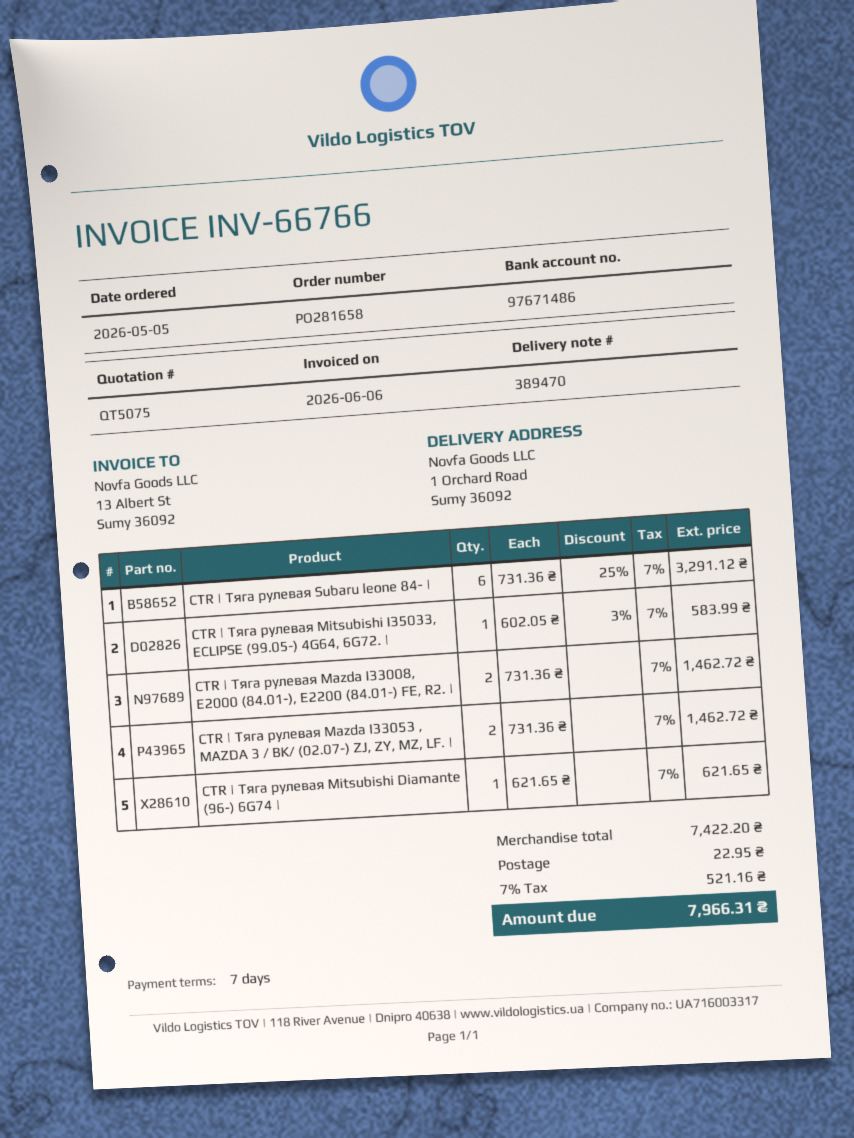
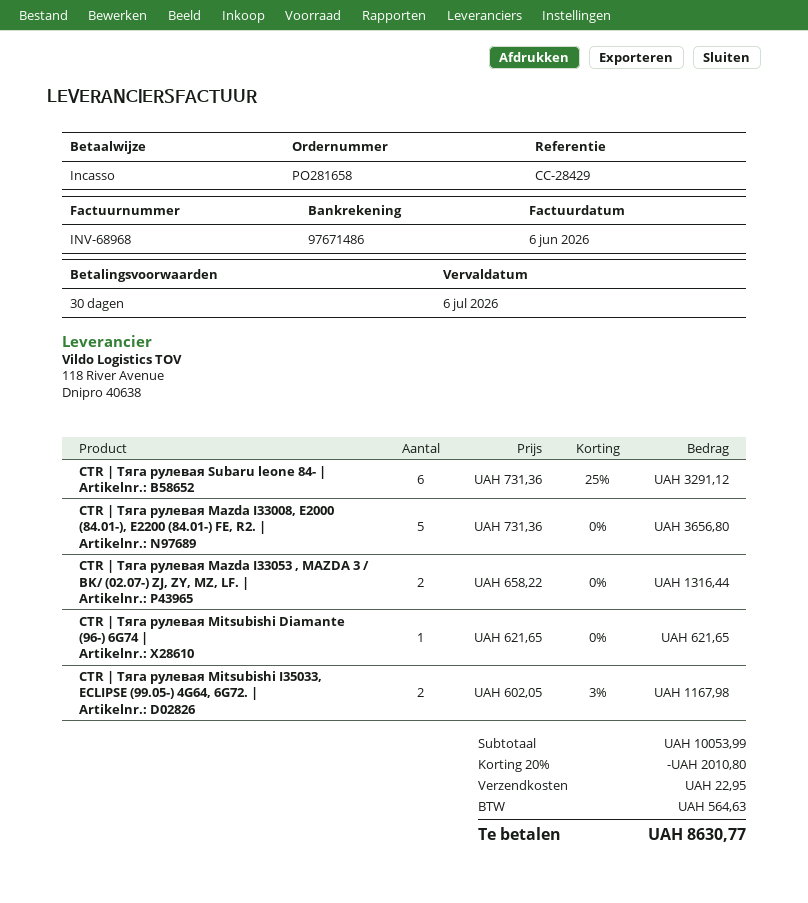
invoice number: INV-66766 -> INV-68968
payment terms: 7 days -> 30 days
CTR | Тяга рулевая Mitsubishi I35033, ECLIPSE (99.05-) 4G64, 6G72. |: 1 x 602.05 - 3% = 583.99 -> 2 x 602.05 - 3% = 1167.98
CTR | Тяга рулевая Mazda I33008, E2000 (84.01-), E2200 (84.01-) FE, R2. |: 2 x 731.36 = 1462.72 -> 5 x 731.36 = 3656.80
CTR | Тяга рулевая Mazda I33053 , MAZDA 3 / BK/ (02.07-) ZJ, ZY, MZ, LF. |: 2 x 731.36 = 1462.72 -> 2 x 658.22 = 1316.44
subtotal: 7422.20 -> 10053.99
discount: none -> 20% = 2010.80
tax: 521.16 -> 564.63
total: 7966.31 -> 8630.77

